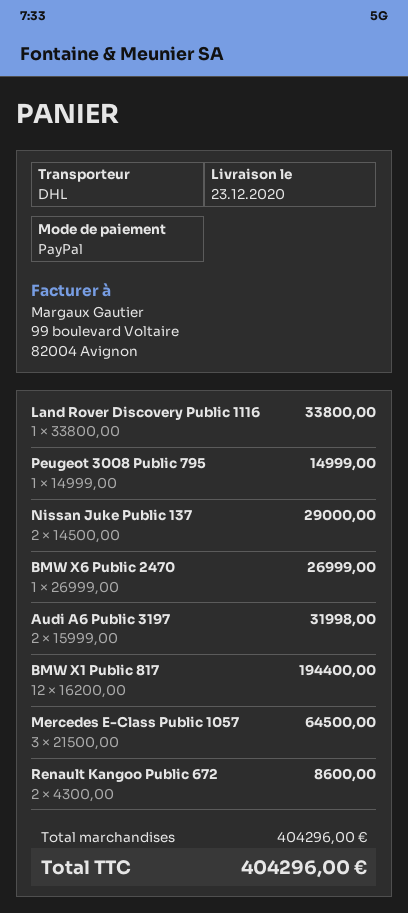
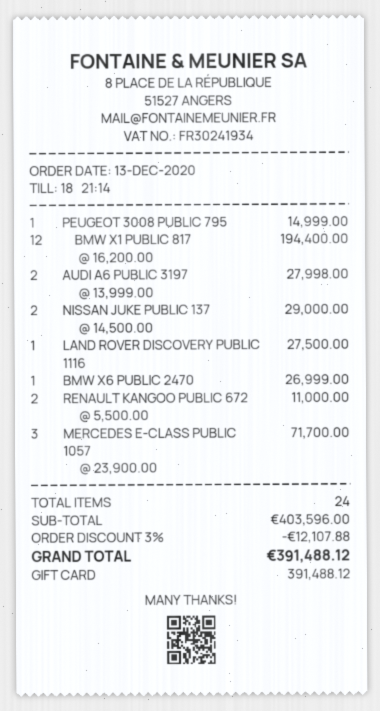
payment method: PayPal -> gift card
Land Rover Discovery Public 1116: 1 x 33800.00 = 33800.00 -> 1 x 27500.00 = 27500.00
Audi A6 Public 3197: 2 x 15999.00 = 31998.00 -> 2 x 13999.00 = 27998.00
Mercedes E-Class Public 1057: 3 x 21500.00 = 64500.00 -> 3 x 23900.00 = 71700.00
Renault Kangoo Public 672: 2 x 4300.00 = 8600.00 -> 2 x 5500.00 = 11000.00
subtotal: 404296.00 -> 403596.00
discount: none -> 3% = 12107.88
total: 404296.00 -> 391488.12

